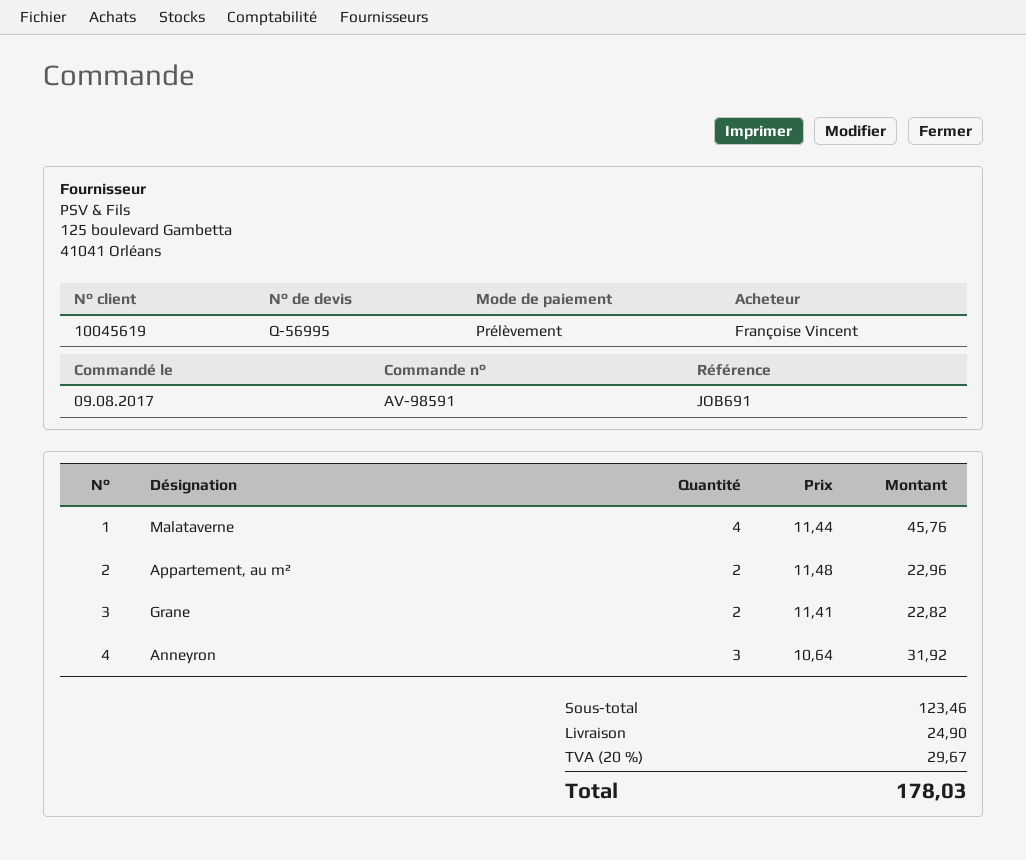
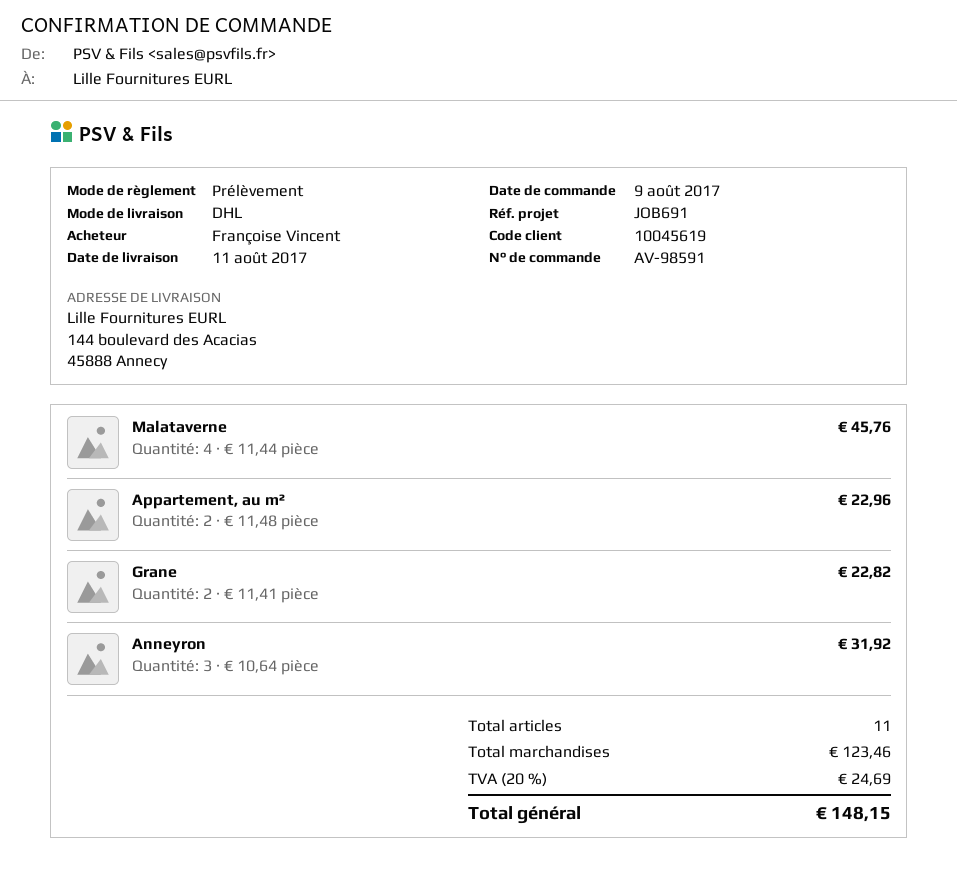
shipping: 24.90 -> none
tax: 20% = 29.67 -> 20% = 24.69
total: 178.03 -> 148.15

